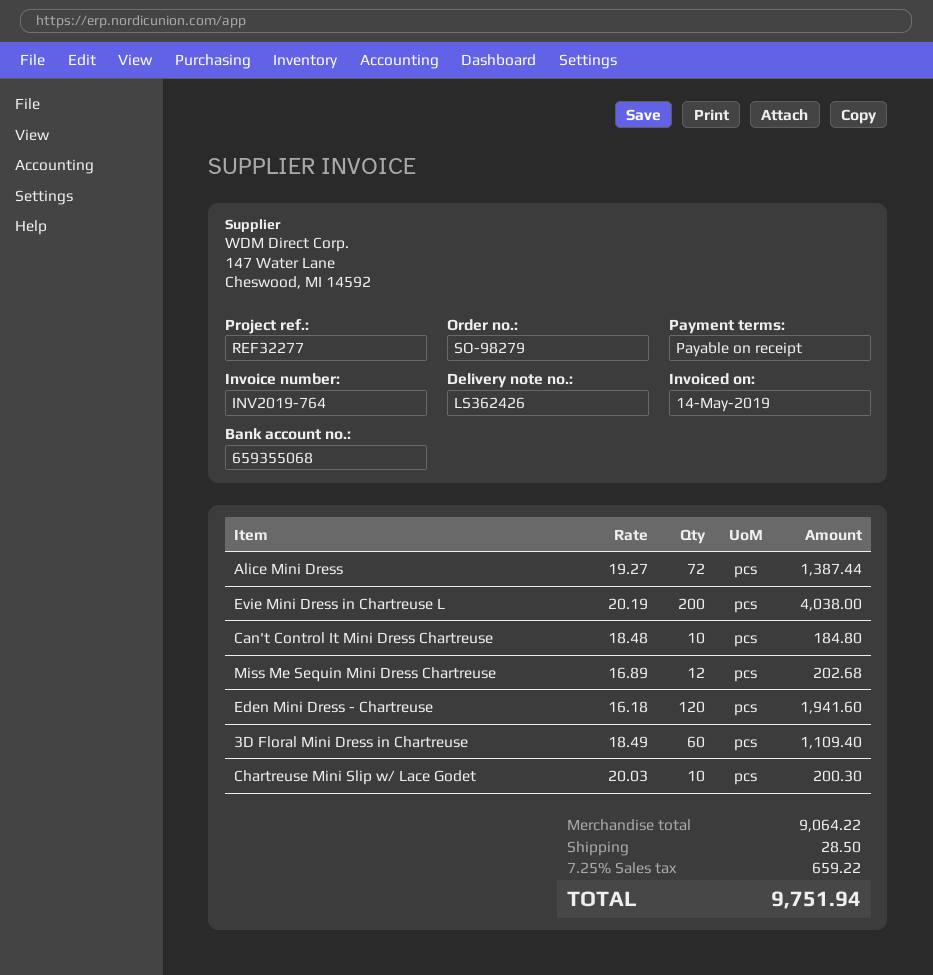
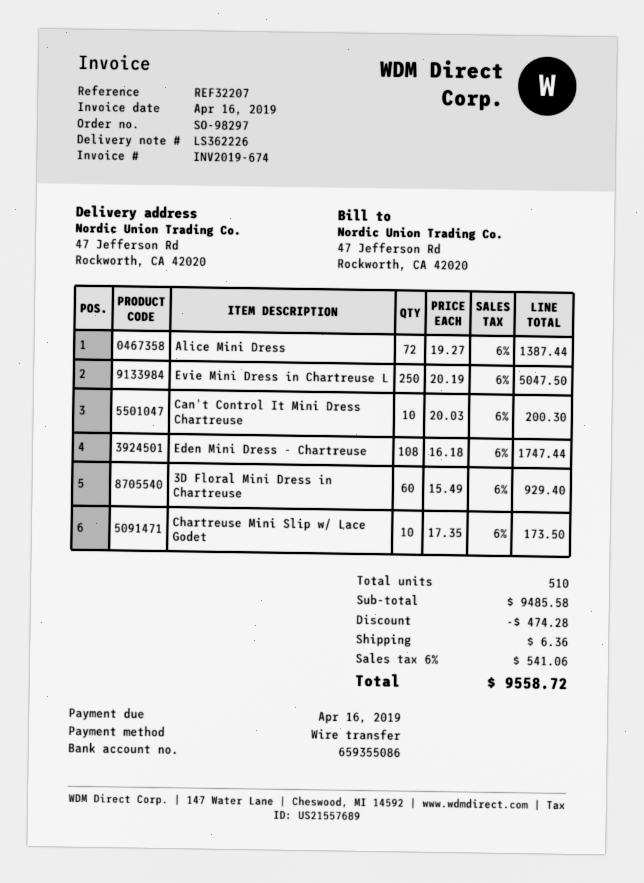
order number: SO-98279 -> SO-98297
delivery note number: LS362426 -> LS362226
invoice number: INV2019-764 -> INV2019-674
invoice date: 2019-05-14 -> 2019-04-16
reference: REF32277 -> REF32207
bank account: 659355068 -> 659355086
Evie Mini Dress in Chartreuse L: 200 x 20.19 = 4038.00 -> 250 x 20.19 = 5047.50
Can't Control It Mini Dress Chartreuse: 10 x 18.48 = 184.80 -> 10 x 20.03 = 200.30
Miss Me Sequin Mini Dress Chartreuse: 12 x 16.89 = 202.68 -> none
Eden Mini Dress - Chartreuse: 120 x 16.18 = 1941.60 -> 108 x 16.18 = 1747.44
3D Floral Mini Dress in Chartreuse: 60 x 18.49 = 1109.40 -> 60 x 15.49 = 929.40
Chartreuse Mini Slip w/ Lace Godet: 10 x 20.03 = 200.30 -> 10 x 17.35 = 173.50
subtotal: 9064.22 -> 9485.58
discount: none -> 474.28
shipping: 28.50 -> 6.36
tax: 7.25% = 659.22 -> 6% = 541.06
total: 9751.94 -> 9558.72

